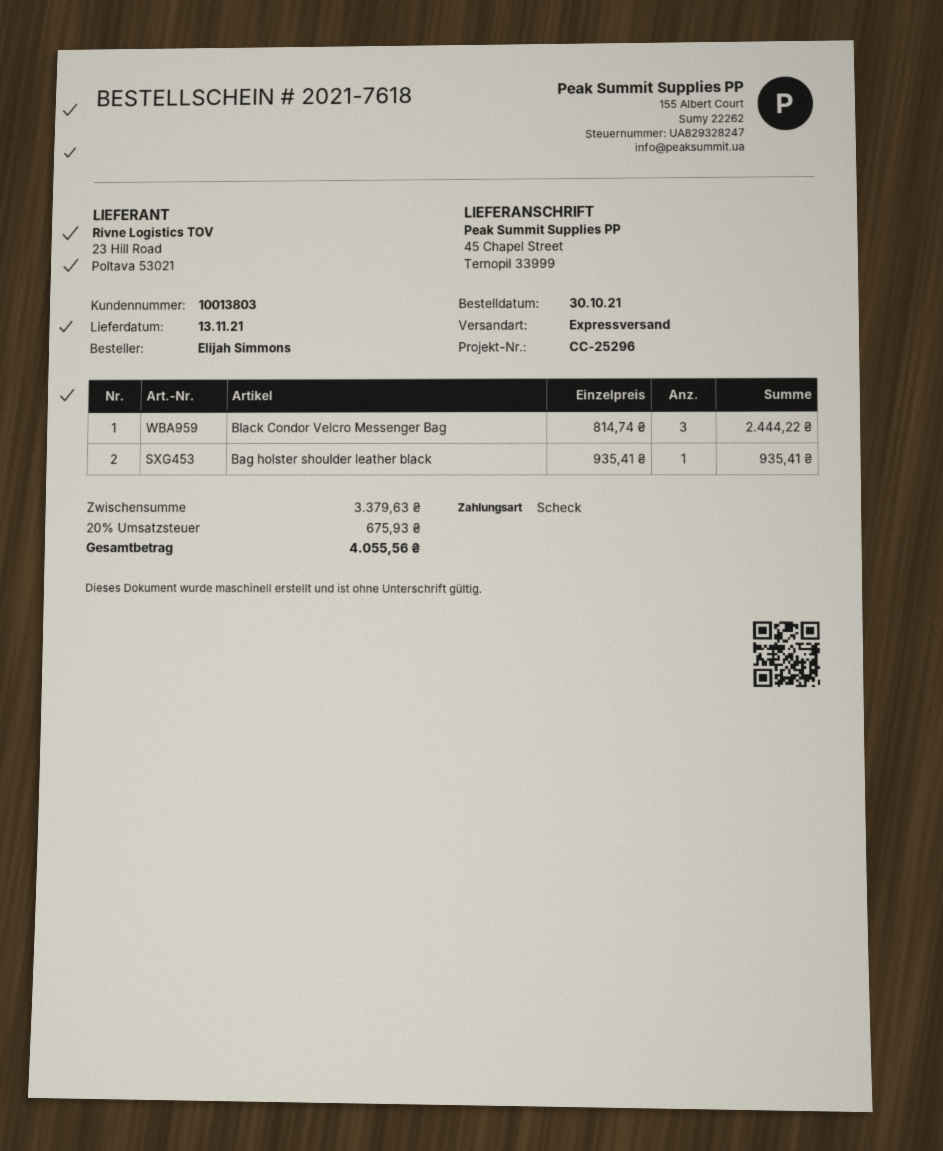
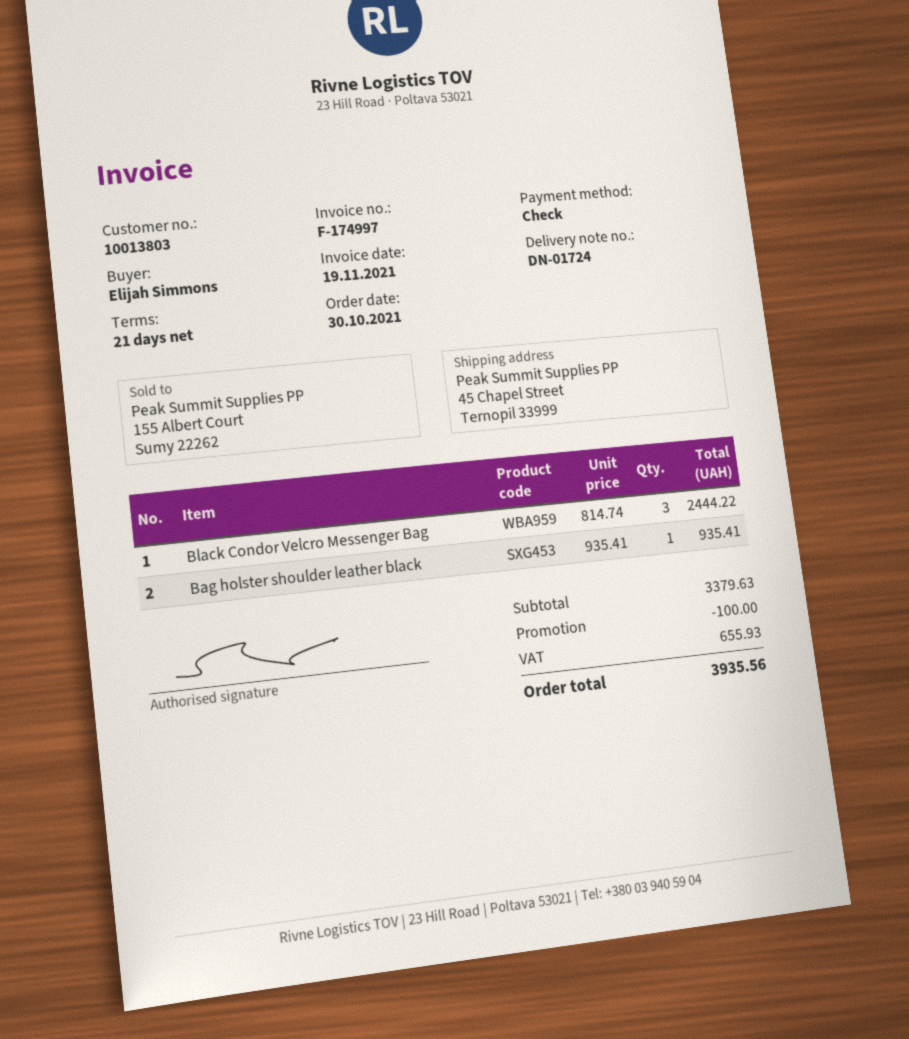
discount: none -> 100.00
tax: 675.93 -> 655.93
total: 4055.56 -> 3935.56

